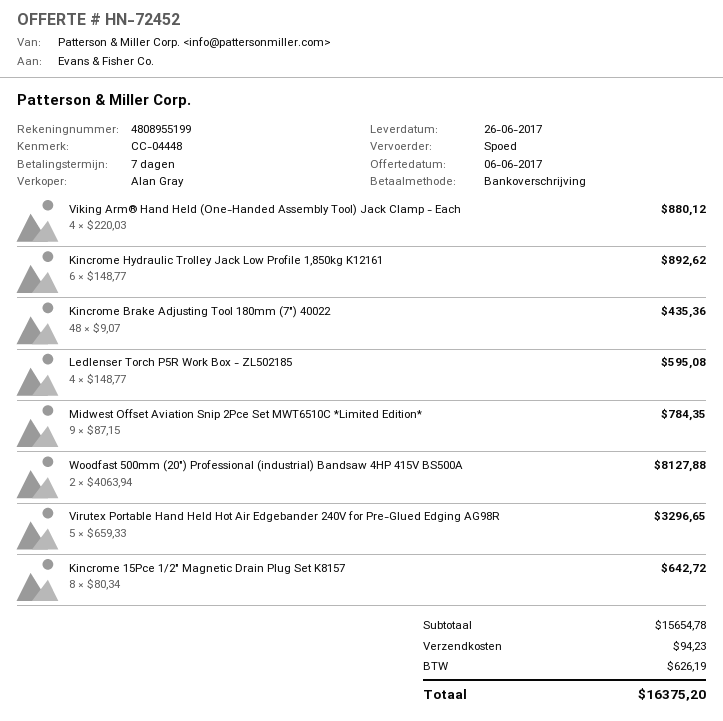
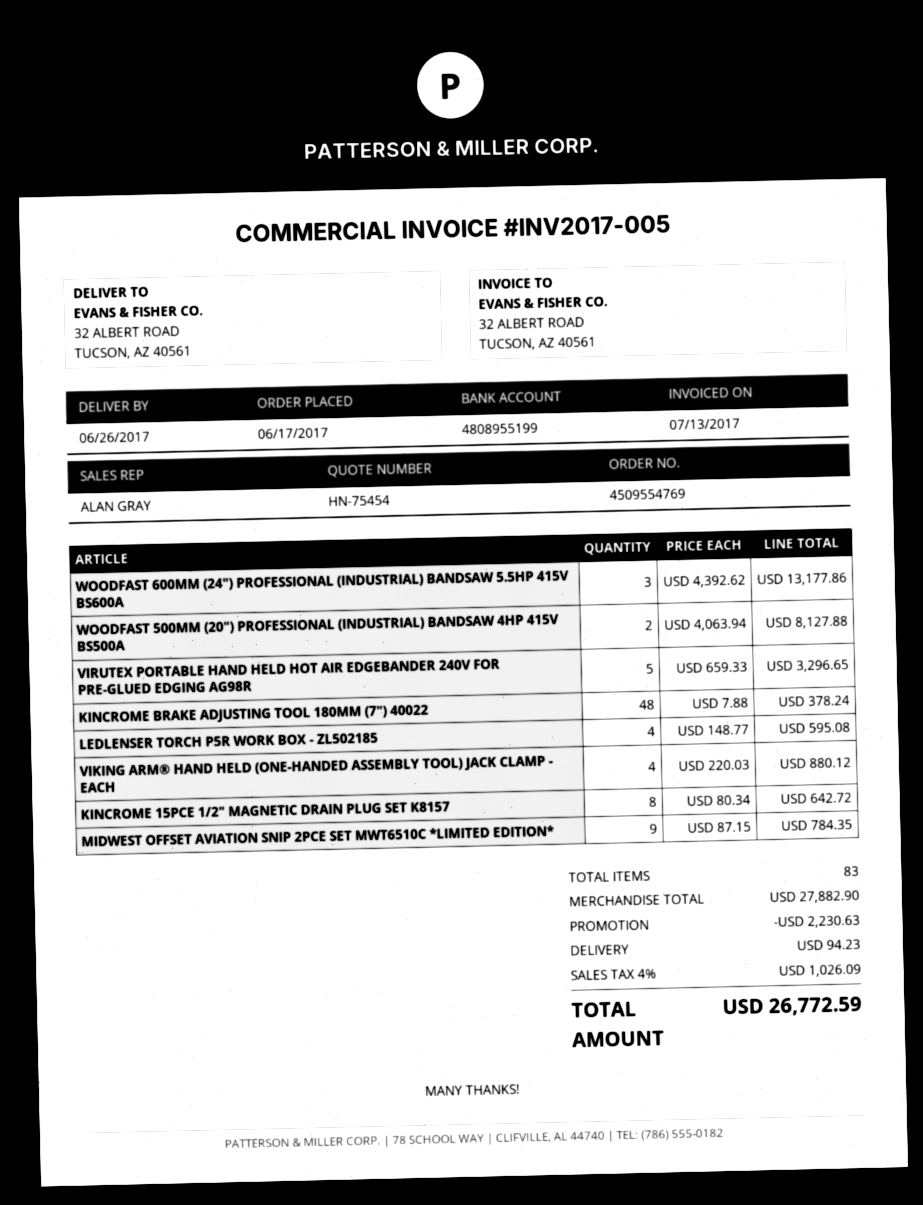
quote number: HN-72452 -> HN-75454
Kincrome Hydraulic Trolley Jack Low Profile 1,850kg K12161: 6 x 148.77 = 892.62 -> none
Kincrome Brake Adjusting Tool 180mm (7") 40022: 48 x 9.07 = 435.36 -> 48 x 7.88 = 378.24
WOODFAST 600MM (24") PROFESSIONAL (INDUSTRIAL) BANDSAW 5.5HP 415V BS600A: none -> 3 x 4392.62 = 13177.86
subtotal: 15654.78 -> 27882.90
discount: none -> 2230.63
tax: 626.19 -> 1026.09
total: 16375.20 -> 26772.59

